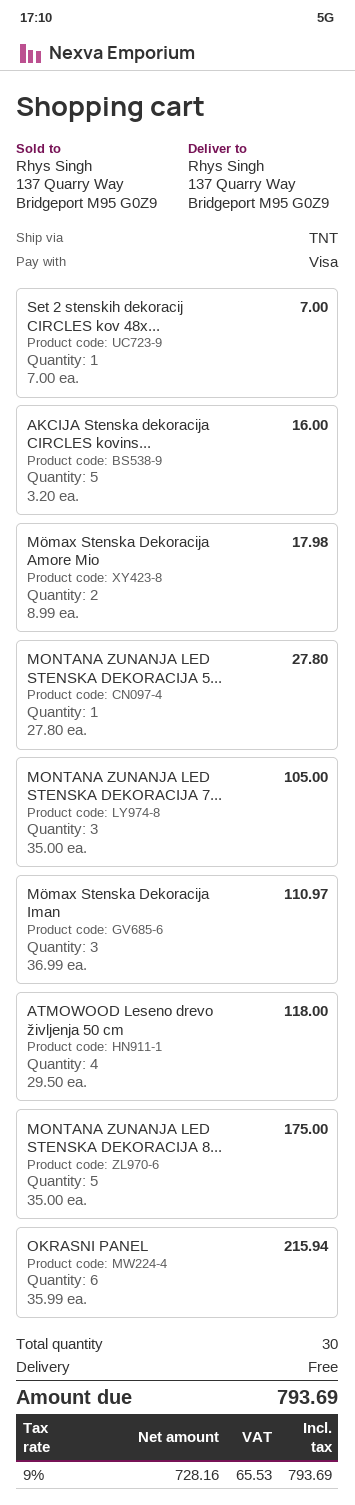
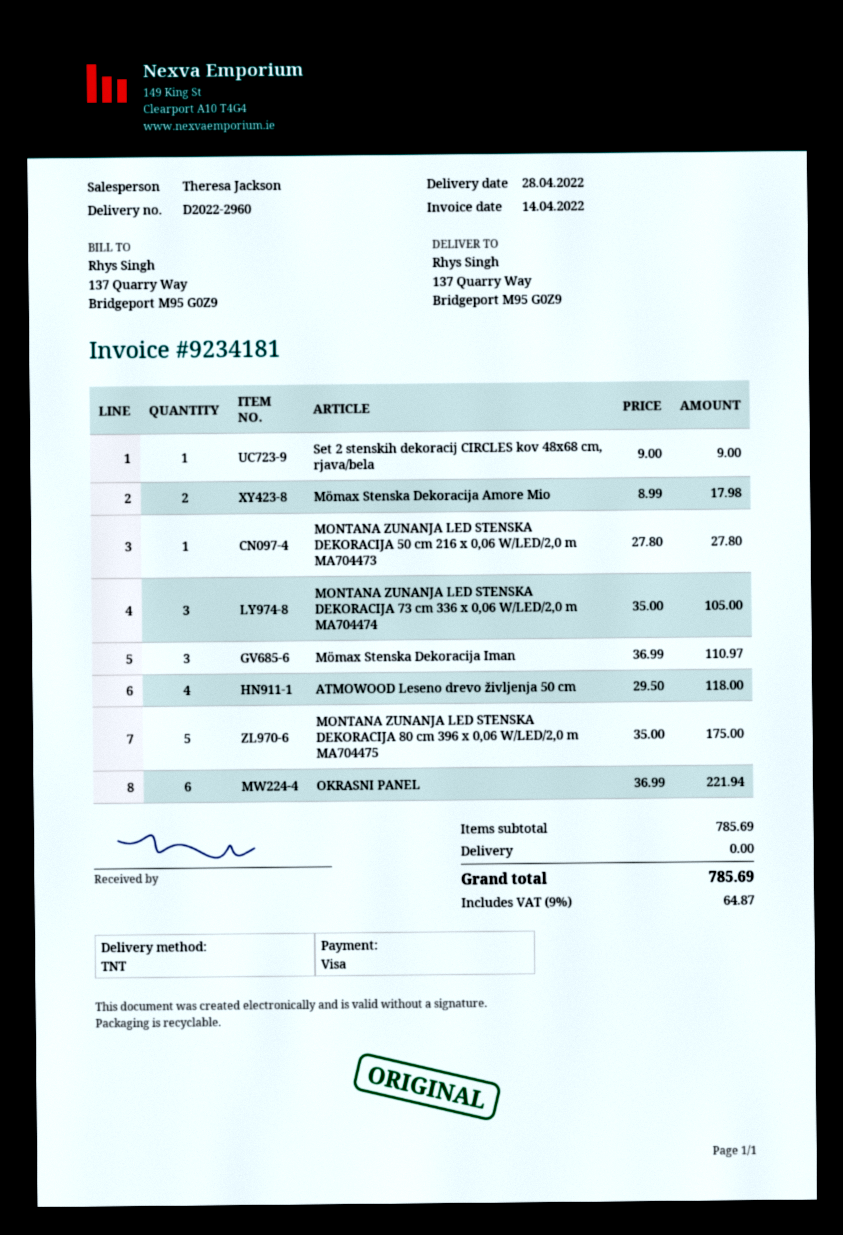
Set 2 stenskih dekoracij CIRCLES kov 48x...: 1 x 7.00 = 7.00 -> 1 x 9.00 = 9.00
AKCIJA Stenska dekoracija CIRCLES kovins...: 5 x 3.20 = 16.00 -> none
OKRASNI PANEL: 6 x 35.99 = 215.94 -> 6 x 36.99 = 221.94
tax: 9% = 65.53 -> 9% = 64.87
total: 793.69 -> 785.69

